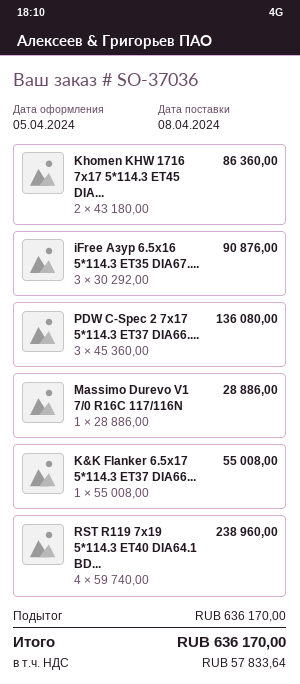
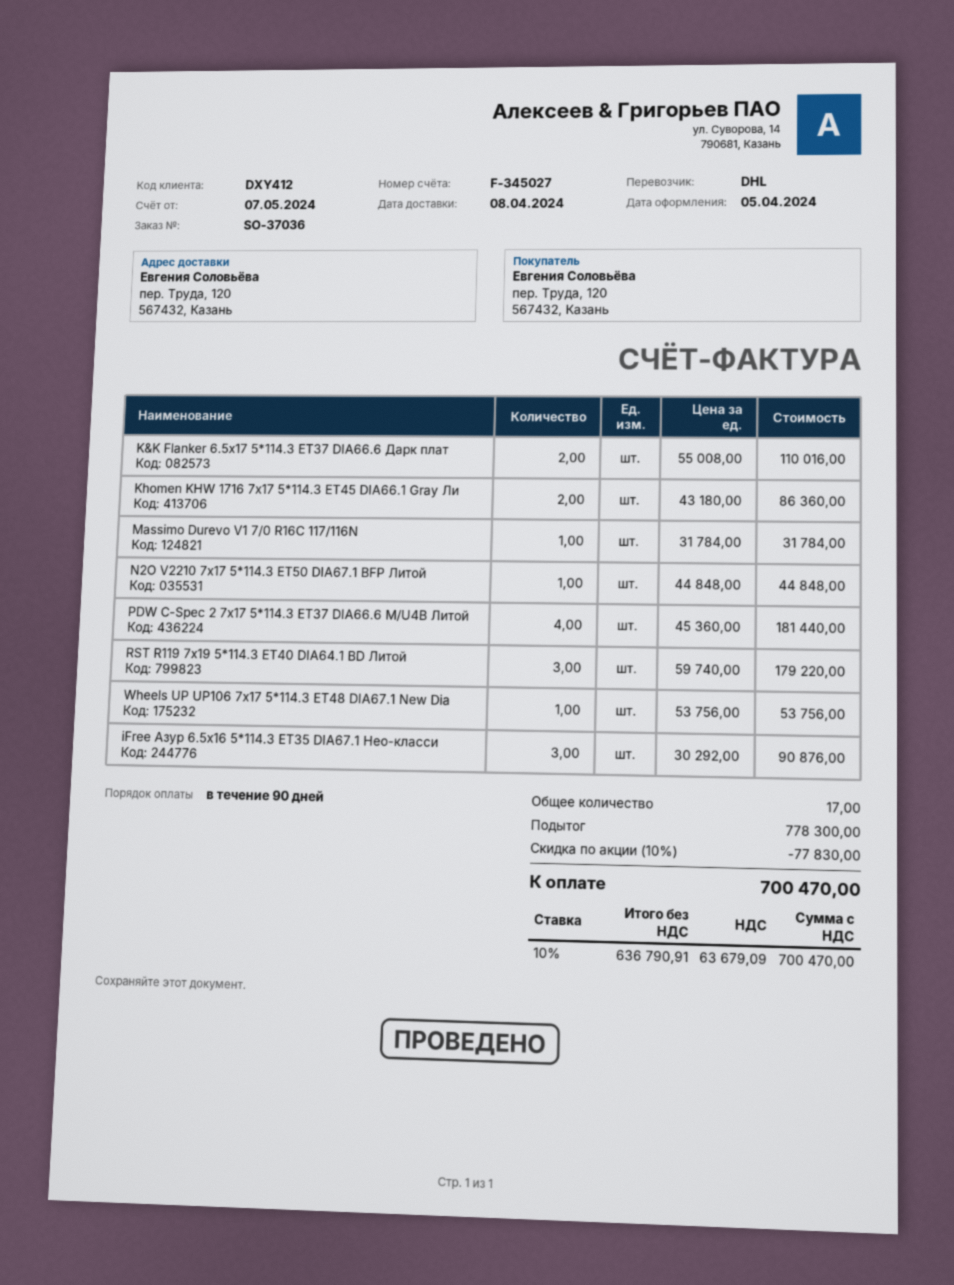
PDW C-Spec 2 7x17 5*114.3 ET37 DIA66....: 3 x 45360.00 = 136080.00 -> 4 x 45360.00 = 181440.00
Massimo Durevo V1 7/0 R16C 117/116N: 1 x 28886.00 = 28886.00 -> 1 x 31784.00 = 31784.00
K&K Flanker 6.5x17 5*114.3 ET37 DIA66...: 1 x 55008.00 = 55008.00 -> 2 x 55008.00 = 110016.00
RST R119 7x19 5*114.3 ET40 DIA64.1 BD...: 4 x 59740.00 = 238960.00 -> 3 x 59740.00 = 179220.00
N2O V2210 7x17 5*114.3 ET50 DIA67.1 BFP Литой: none -> 1 x 44848.00 = 44848.00
Wheels UP UP106 7x17 5*114.3 ET48 DIA67.1 New Dia: none -> 1 x 53756.00 = 53756.00
subtotal: 636170.00 -> 778300.00
discount: none -> 10% = 77830.00
tax: 57833.64 -> 63679.09
total: 636170.00 -> 700470.00

